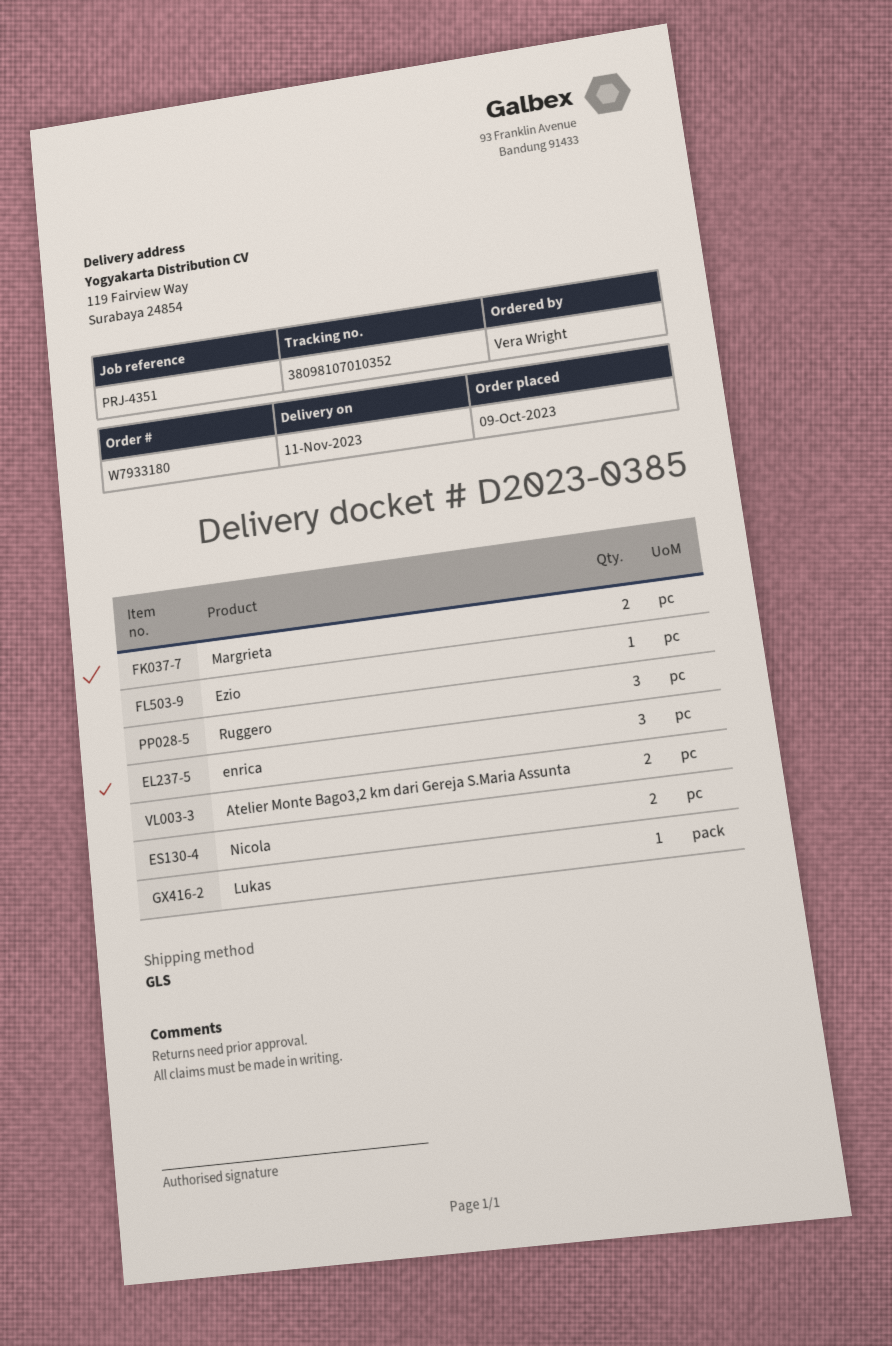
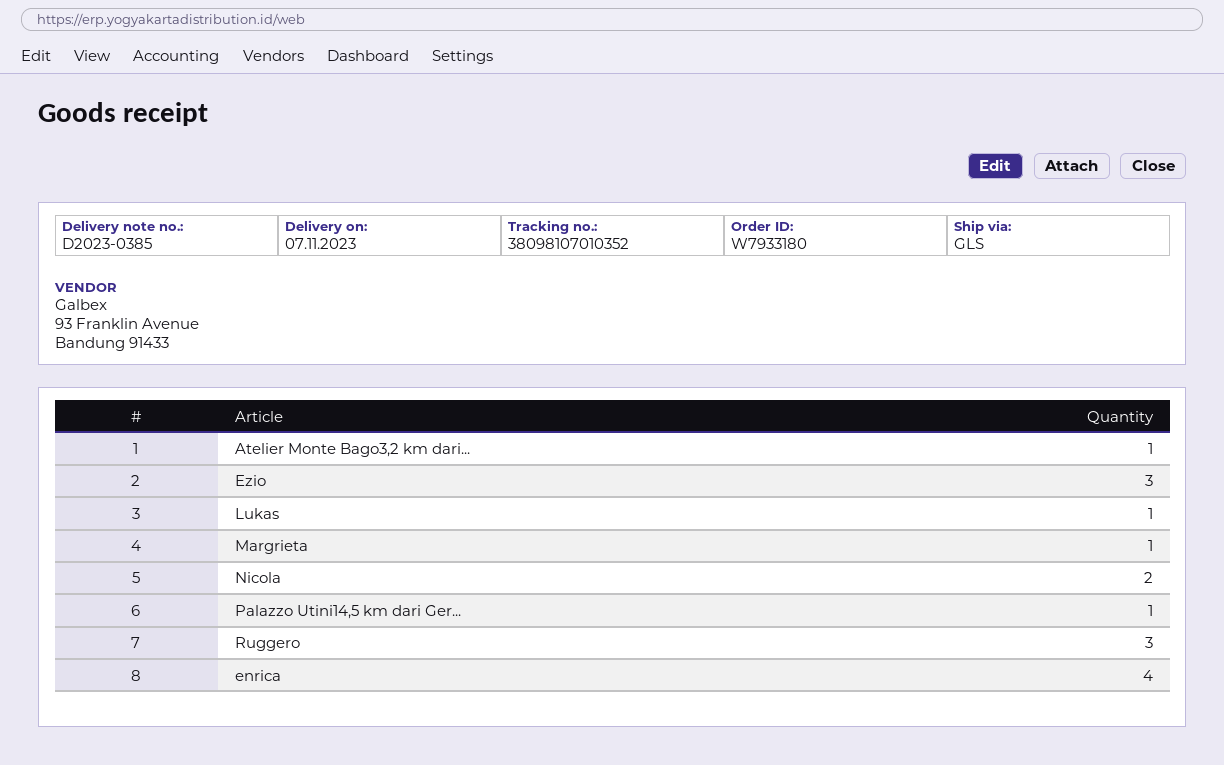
delivery date: 2023-11-11 -> 2023-11-07
Margrieta: 2 -> 1
Ezio: 1 -> 3
enrica: 3 -> 4
Atelier Monte Bago3,2 km dari Gereja S.Maria Assunta: 2 -> 1
Palazzo Utini14,5 km dari Ger...: none -> 1

